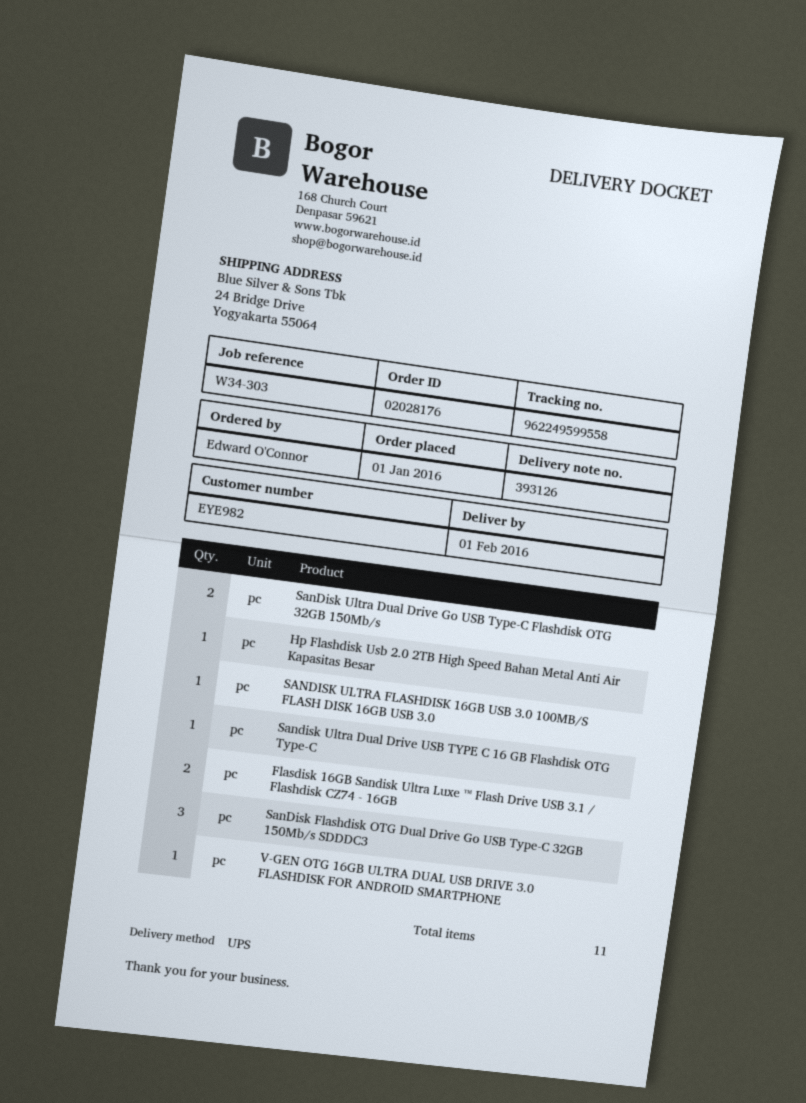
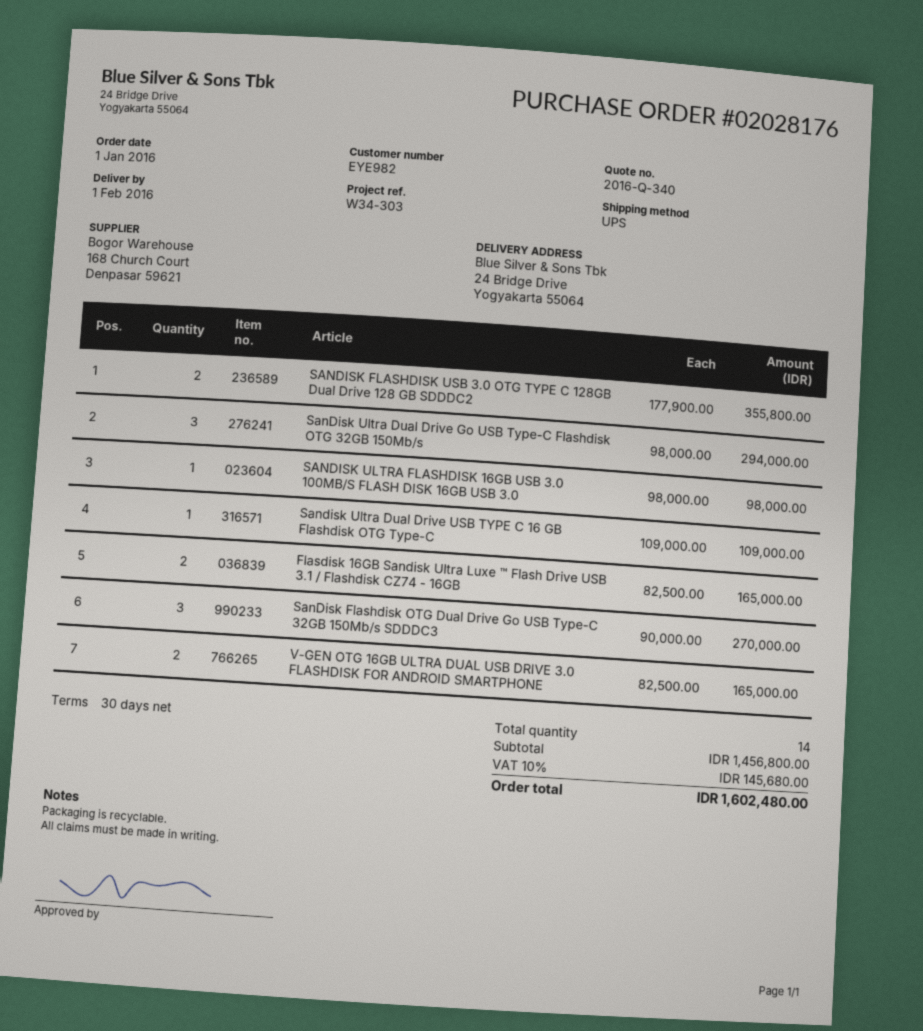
SanDisk Ultra Dual Drive Go USB Type-C Flashdisk OTG 32GB 150Mb/s: 2 -> 3
Hp Flashdisk Usb 2.0 2TB High Speed Bahan Metal Anti Air Kapasitas Besar: 1 -> none
V-GEN OTG 16GB ULTRA DUAL USB DRIVE 3.0 FLASHDISK FOR ANDROID SMARTPHONE: 1 -> 2
SANDISK FLASHDISK USB 3.0 OTG TYPE C 128GB Dual Drive 128 GB SDDDC2: none -> 2
total quantity: 11 -> 14

